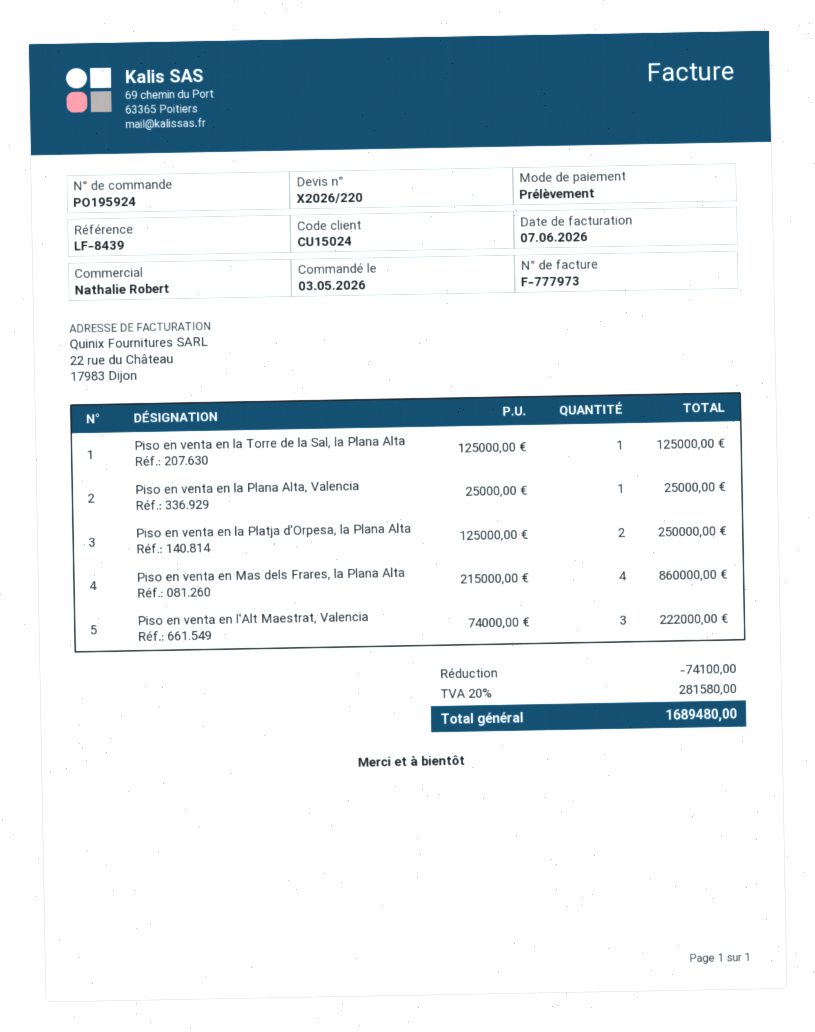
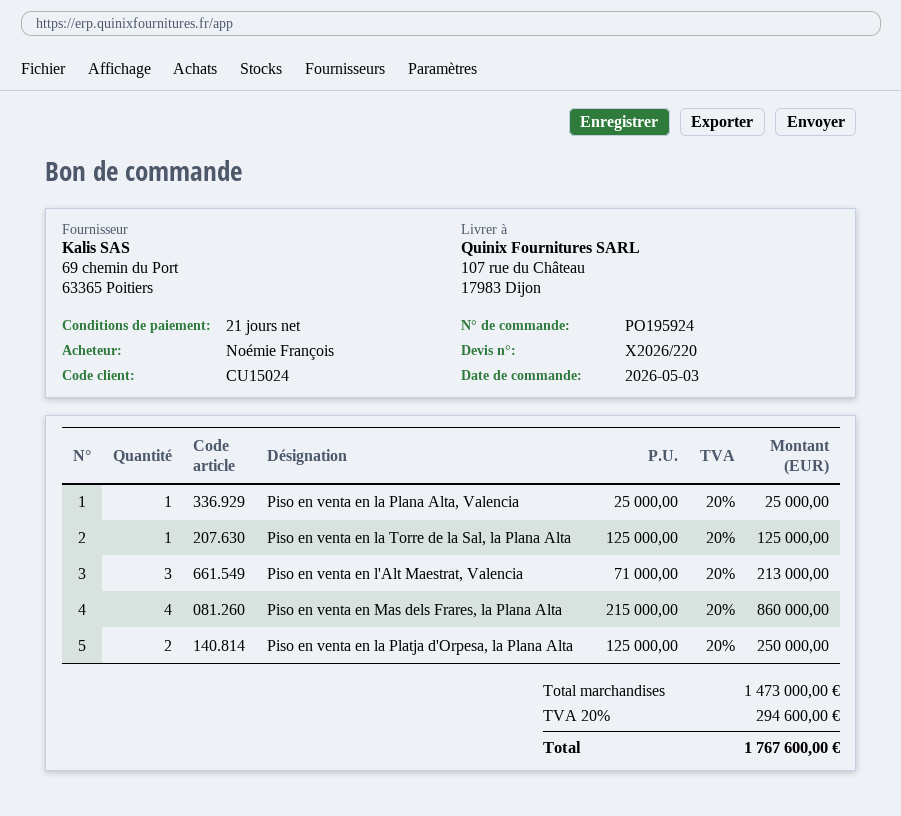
Piso en venta en l'Alt Maestrat, Valencia: 3 x 74000.00 = 222000.00 -> 3 x 71000.00 = 213000.00
discount: 74100.00 -> none
tax: 20% = 281580.00 -> 20% = 294600.00
total: 1689480.00 -> 1767600.00

